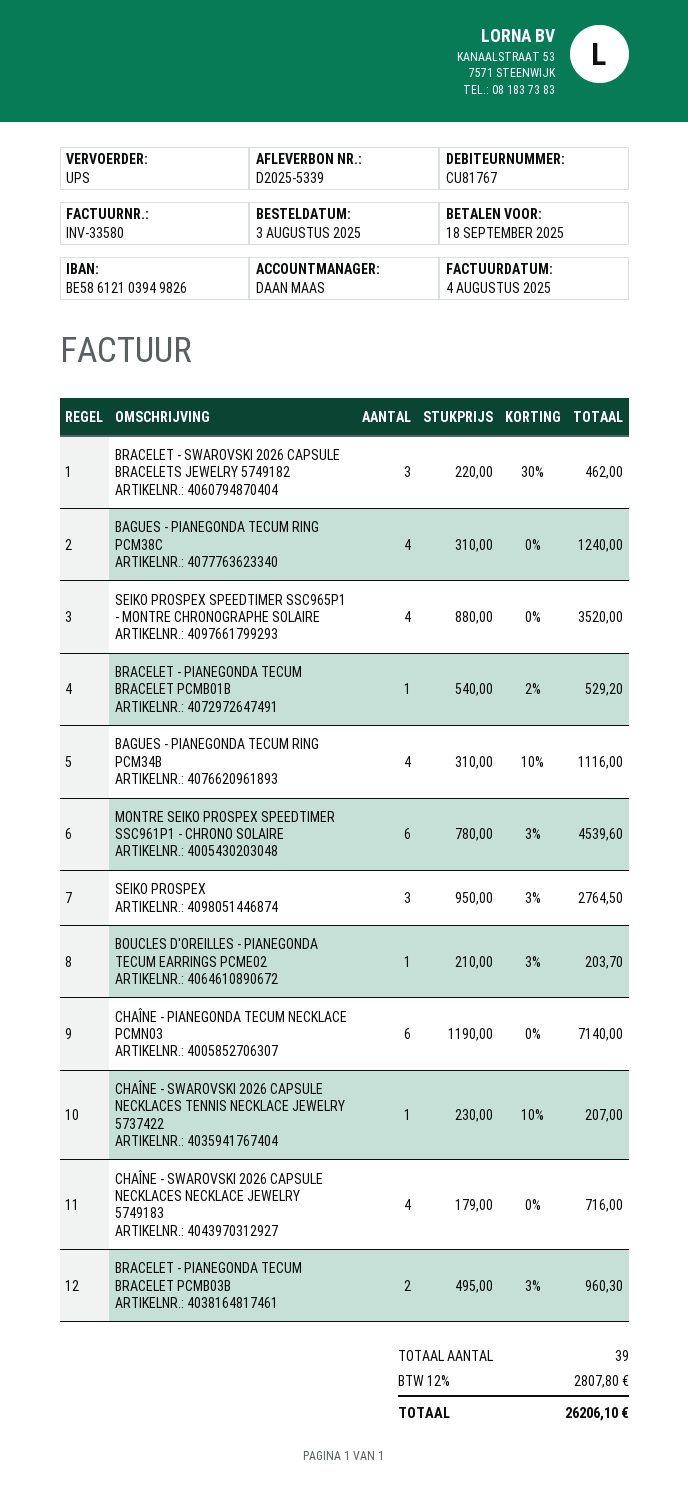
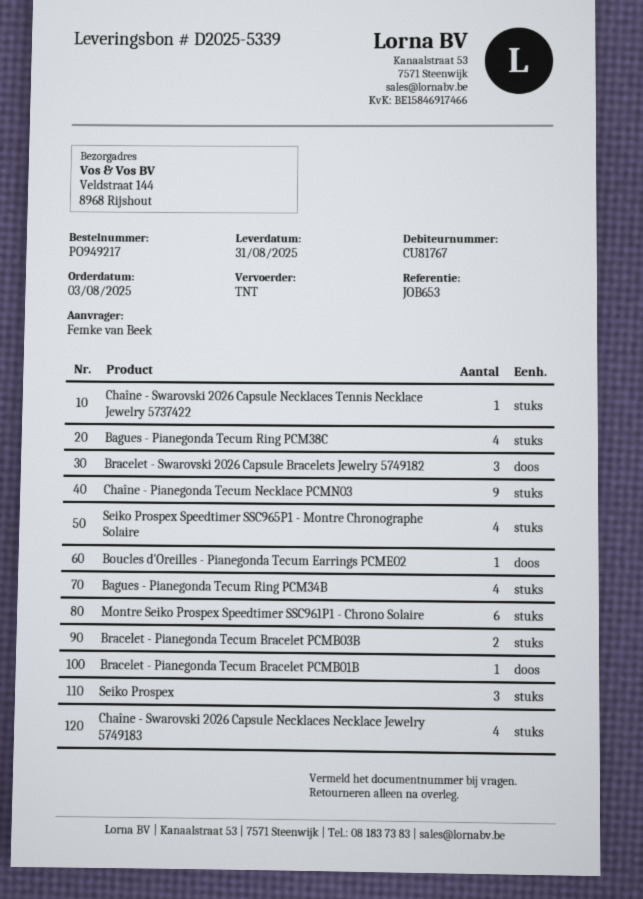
shipping method: UPS -> TNT
CHAÎNE - PIANEGONDA TECUM NECKLACE PCMN03: 6 -> 9

